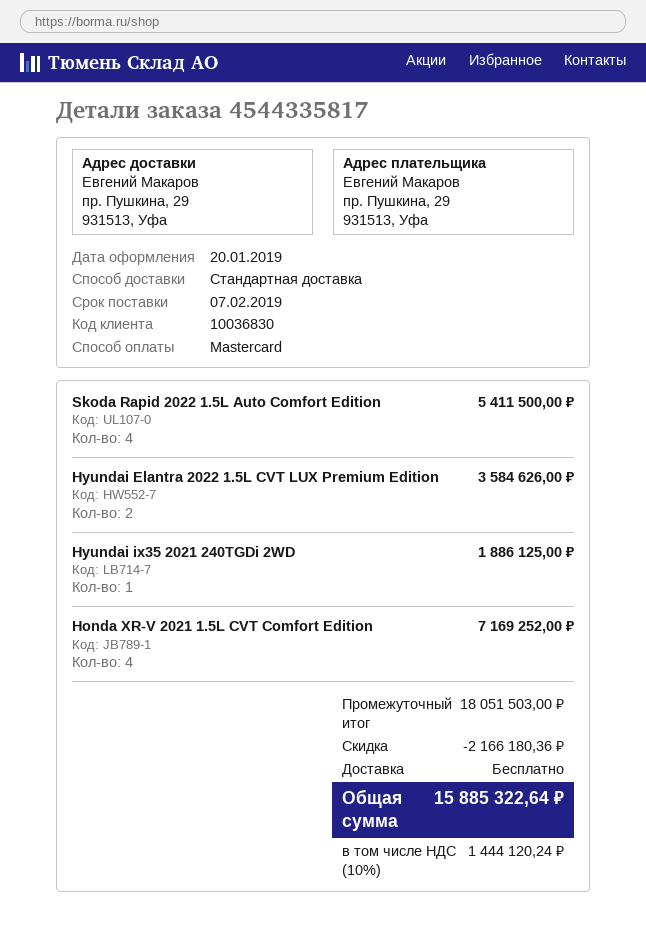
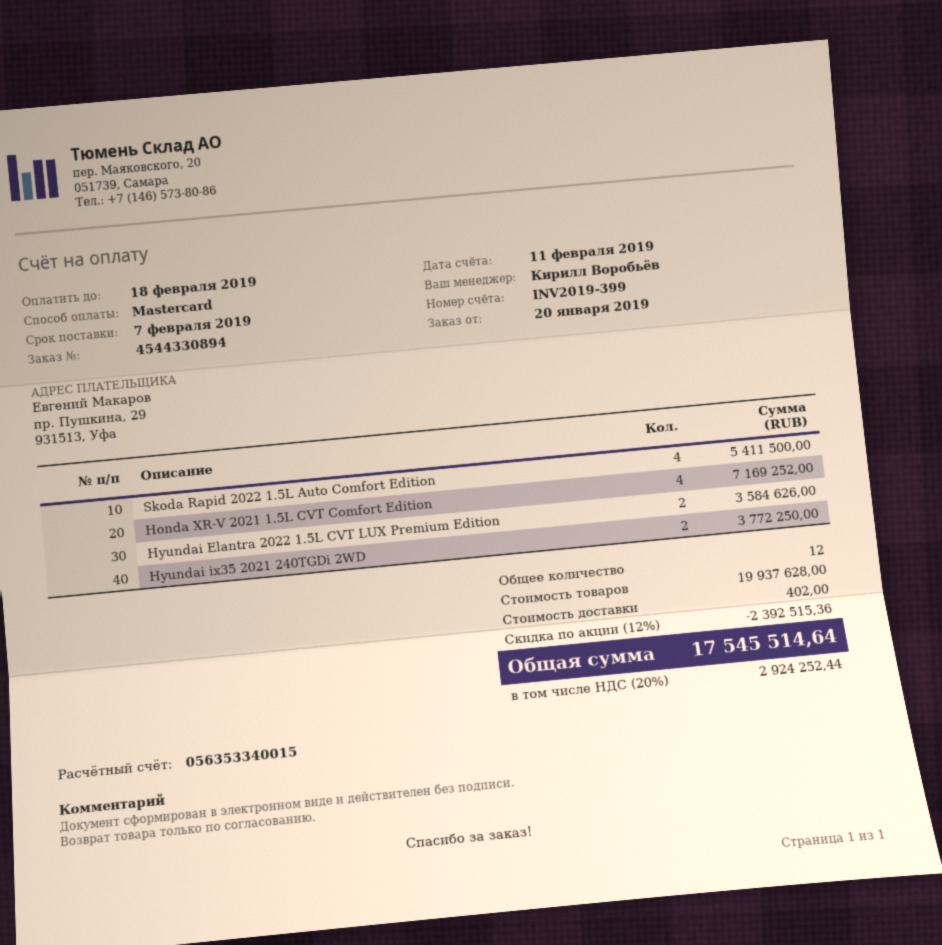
order number: 4544335817 -> 4544330894
Hyundai ix35 2021 240TGDi 2WD: 1 for 1886125.00 -> 2 for 3772250.00
subtotal: 18051503.00 -> 19937628.00
discount: 2166180.36 -> 2392515.36
shipping: 0.00 -> 402.00
tax: 10% = 1444120.24 -> 20% = 2924252.44
total: 15885322.64 -> 17545514.64

